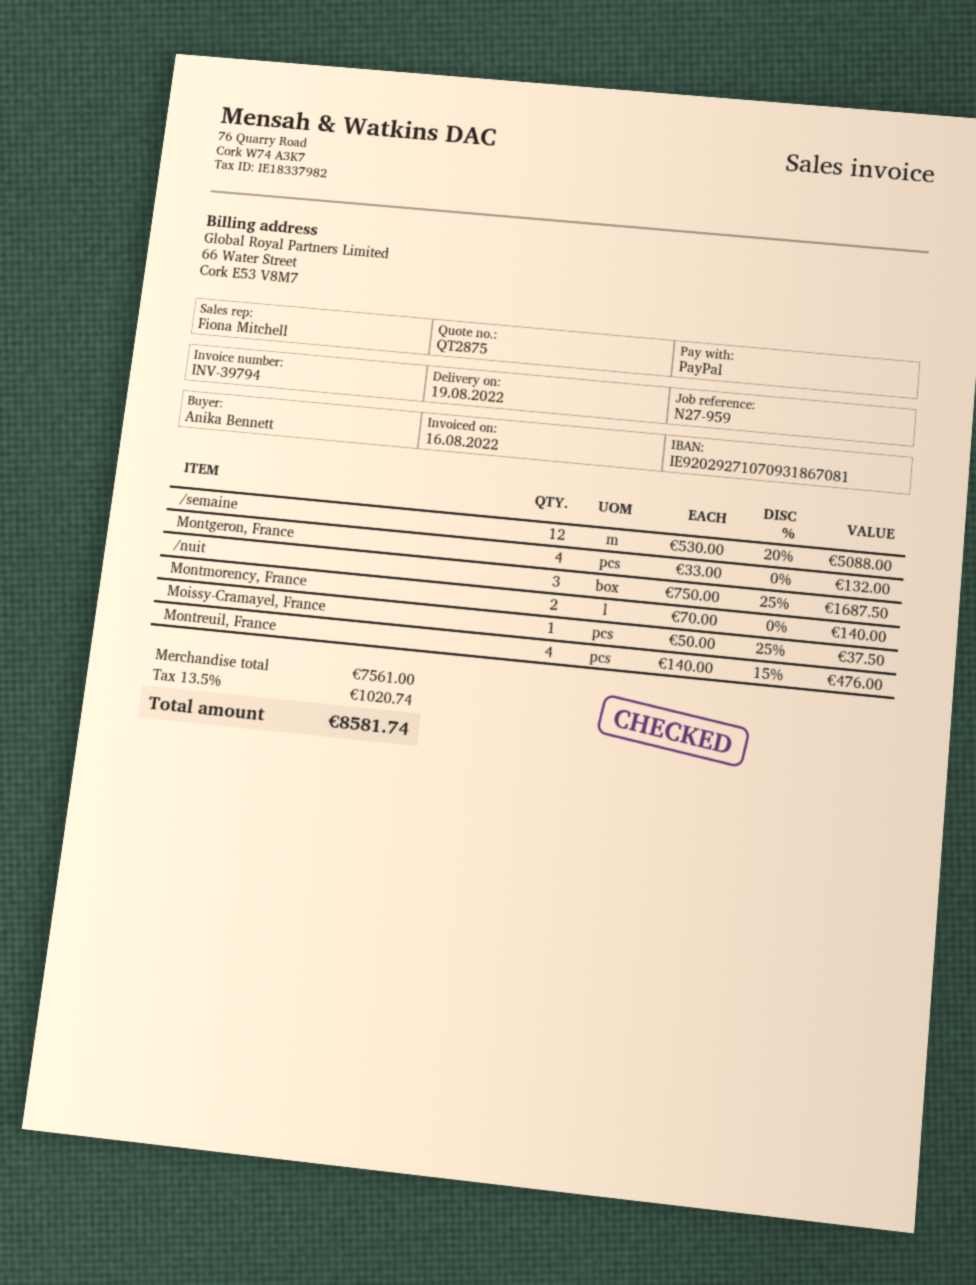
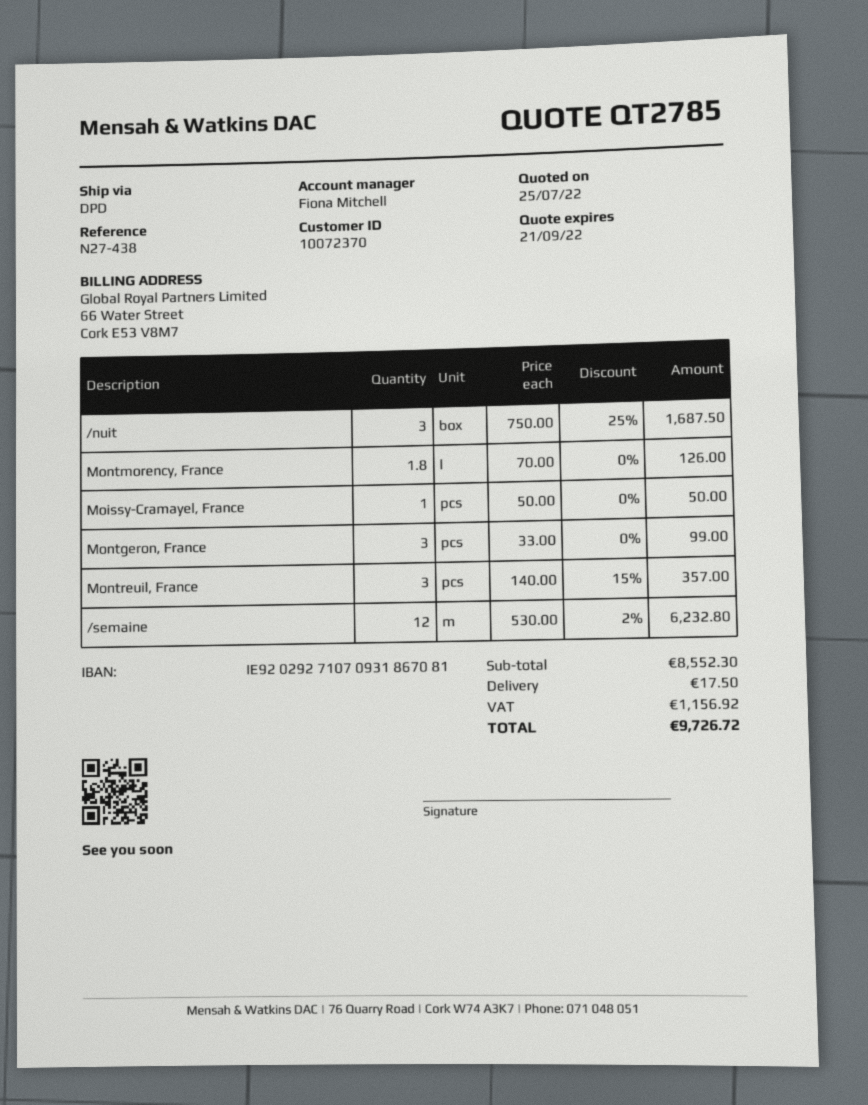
quote number: QT2875 -> QT2785
reference: N27-959 -> N27-438
/semaine: 12 x 530.00 - 20% = 5088.00 -> 12 x 530.00 - 2% = 6232.80
Montgeron, France: 4 x 33.00 = 132.00 -> 3 x 33.00 = 99.00
Montmorency, France: 2 x 70.00 = 140.00 -> 1.8 x 70.00 = 126.00
Moissy-Cramayel, France: 1 x 50.00 - 25% = 37.50 -> 1 x 50.00 = 50.00
Montreuil, France: 4 x 140.00 - 15% = 476.00 -> 3 x 140.00 - 15% = 357.00
subtotal: 7561.00 -> 8552.30
shipping: none -> 17.50
tax: 1020.74 -> 1156.92
total: 8581.74 -> 9726.72

